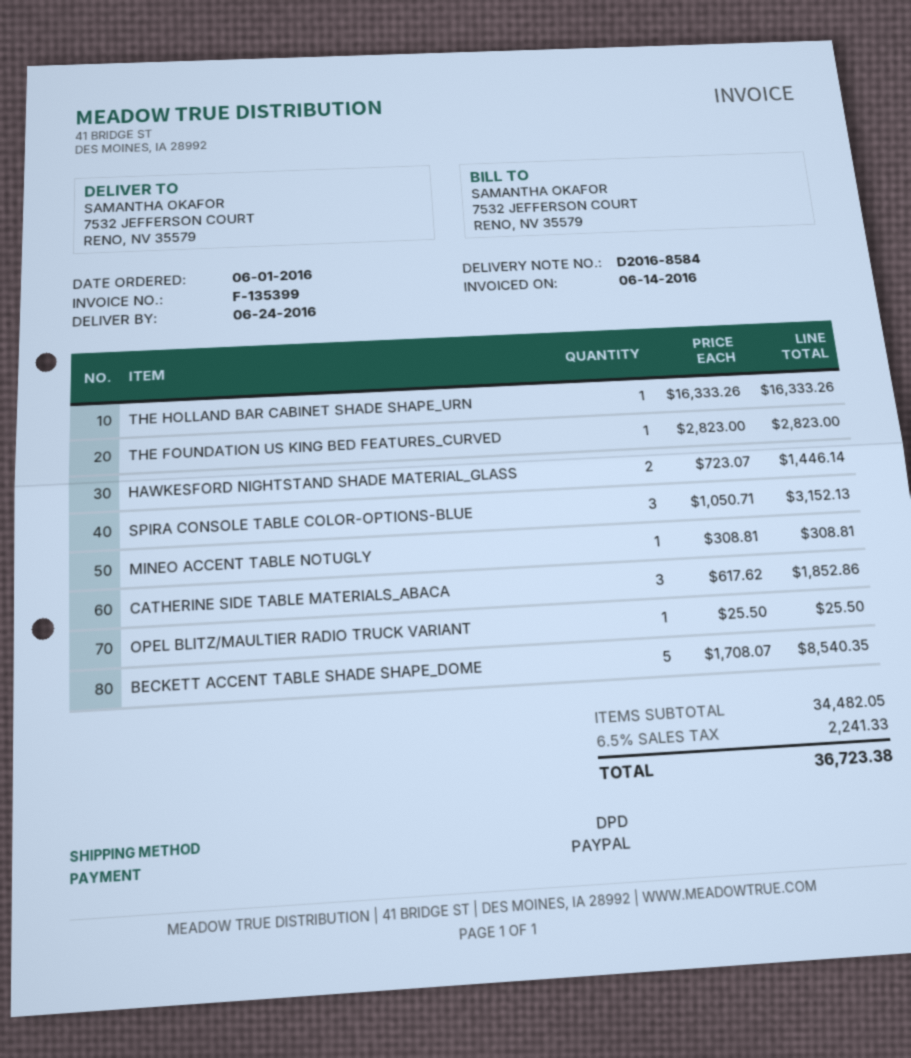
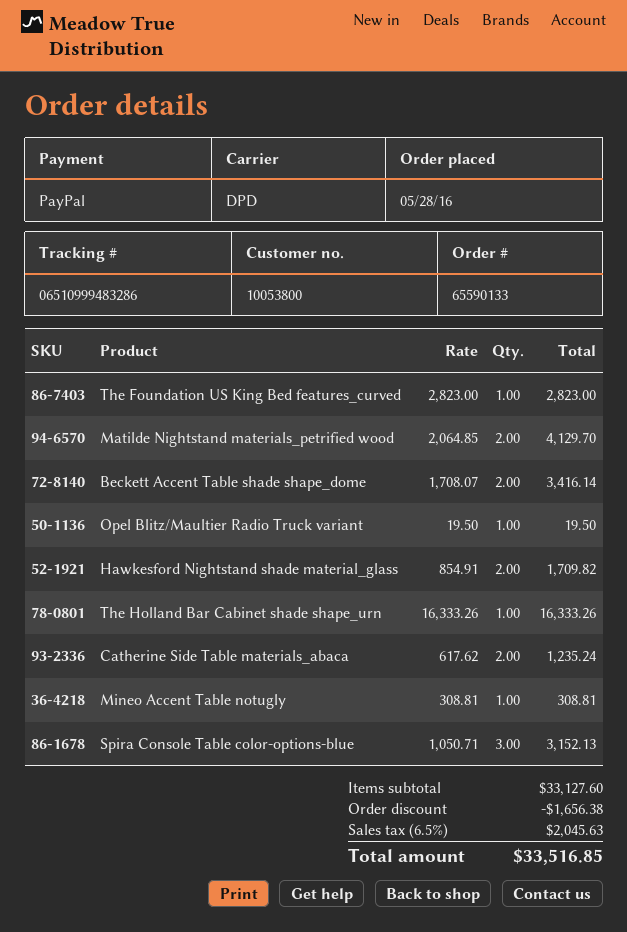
order date: 2016-06-01 -> 2016-05-28
HAWKESFORD NIGHTSTAND SHADE MATERIAL_GLASS: 2 x 723.07 = 1446.14 -> 2 x 854.91 = 1709.82
CATHERINE SIDE TABLE MATERIALS_ABACA: 3 x 617.62 = 1852.86 -> 2 x 617.62 = 1235.24
OPEL BLITZ/MAULTIER RADIO TRUCK VARIANT: 1 x 25.50 = 25.50 -> 1 x 19.50 = 19.50
BECKETT ACCENT TABLE SHADE SHAPE_DOME: 5 x 1708.07 = 8540.35 -> 2 x 1708.07 = 3416.14
Matilde Nightstand materials_petrified wood: none -> 2 x 2064.85 = 4129.70
subtotal: 34482.05 -> 33127.60
discount: none -> 1656.38
tax: 6.5% = 2241.33 -> 6.5% = 2045.63
total: 36723.38 -> 33516.85

